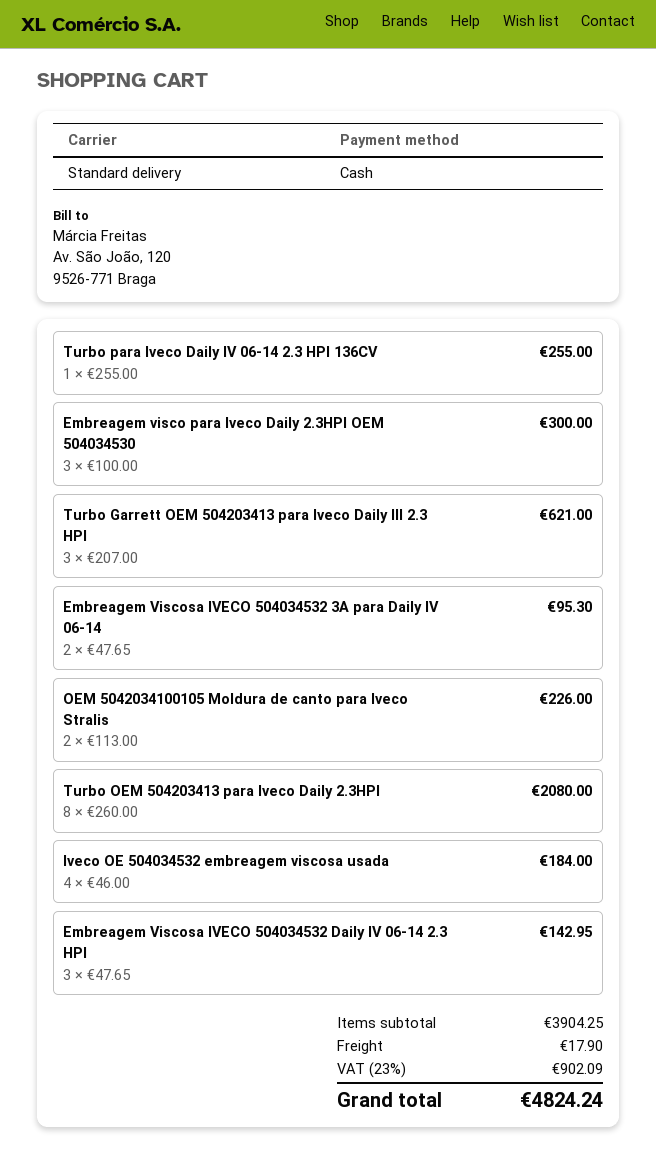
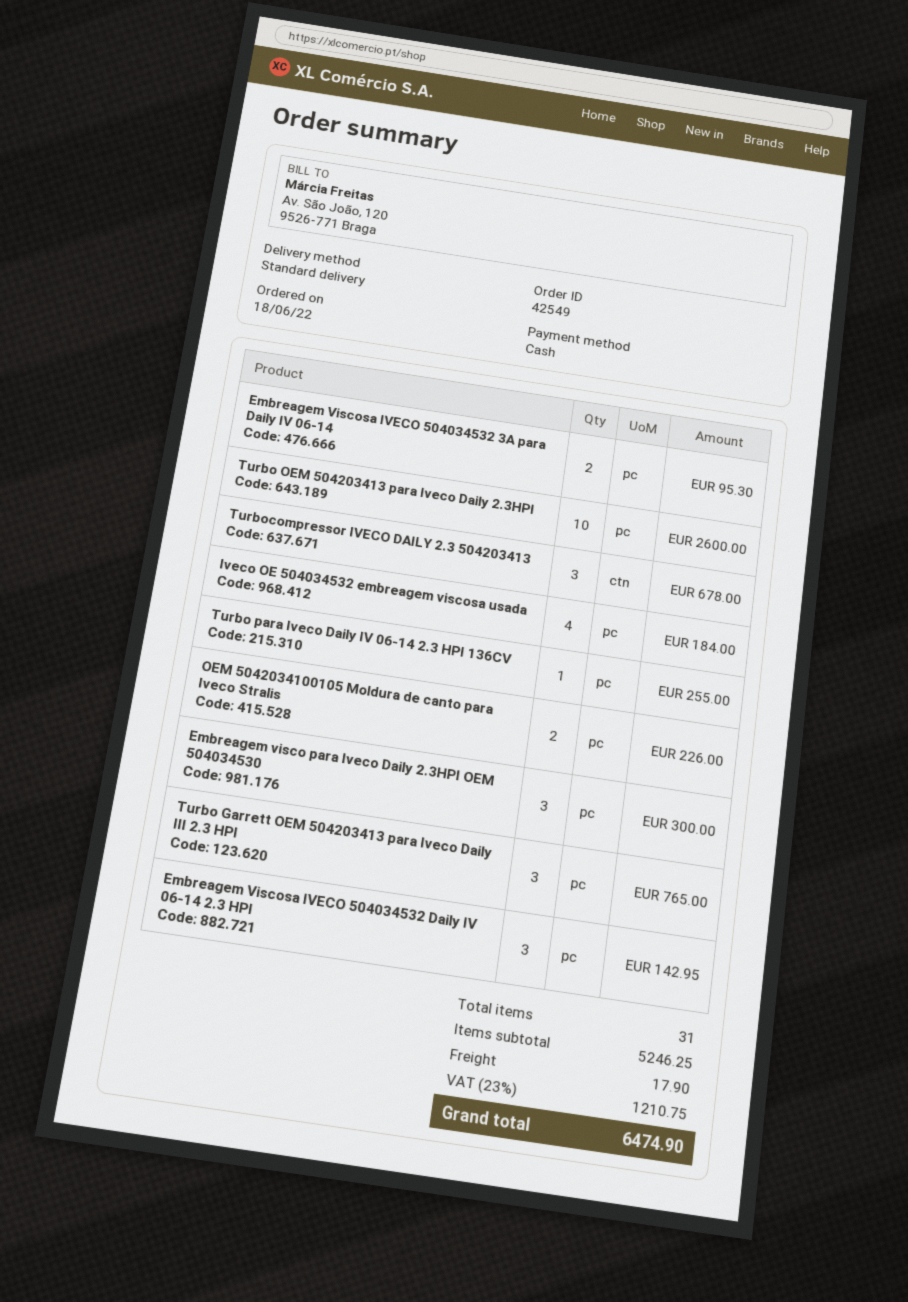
Turbo Garrett OEM 504203413 para Iveco Daily III 2.3 HPI: 3 for 621.00 -> 3 for 765.00
Turbo OEM 504203413 para Iveco Daily 2.3HPI: 8 for 2080.00 -> 10 for 2600.00
Turbocompressor IVECO DAILY 2.3 504203413: none -> 3 for 678.00
subtotal: 3904.25 -> 5246.25
tax: 23% = 902.09 -> 23% = 1210.75
total: 4824.24 -> 6474.90

